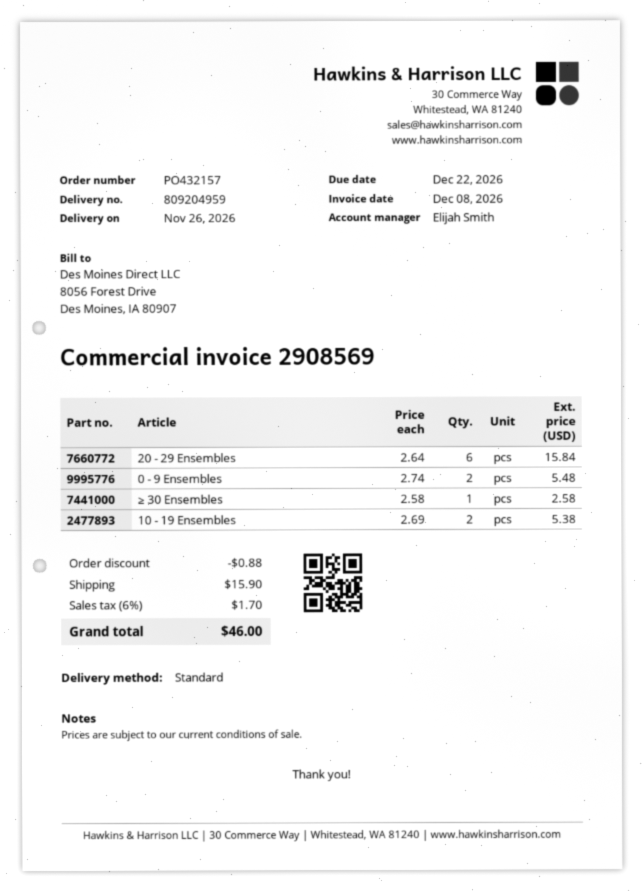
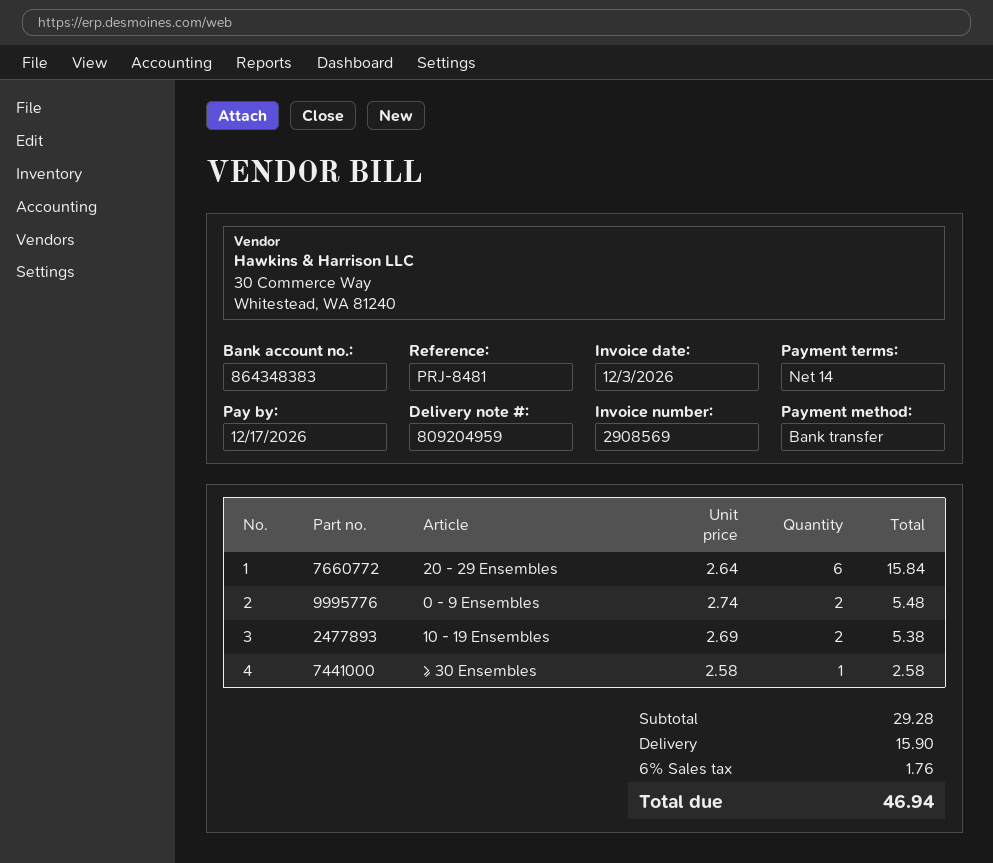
invoice date: 2026-12-08 -> 2026-12-03
due date: 2026-12-22 -> 2026-12-17
discount: 0.88 -> none
tax: 6% = 1.70 -> 6% = 1.76
total: 46.00 -> 46.94

